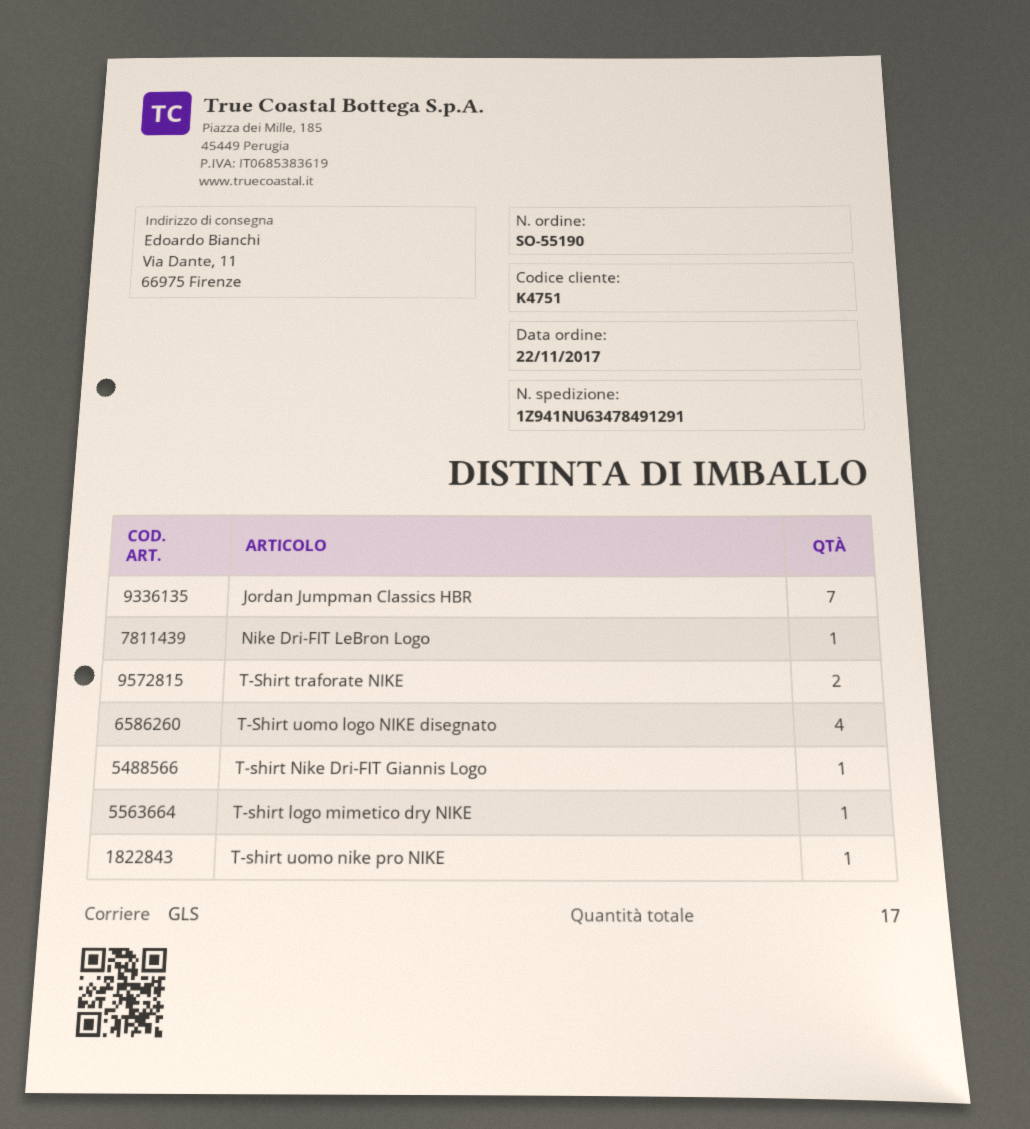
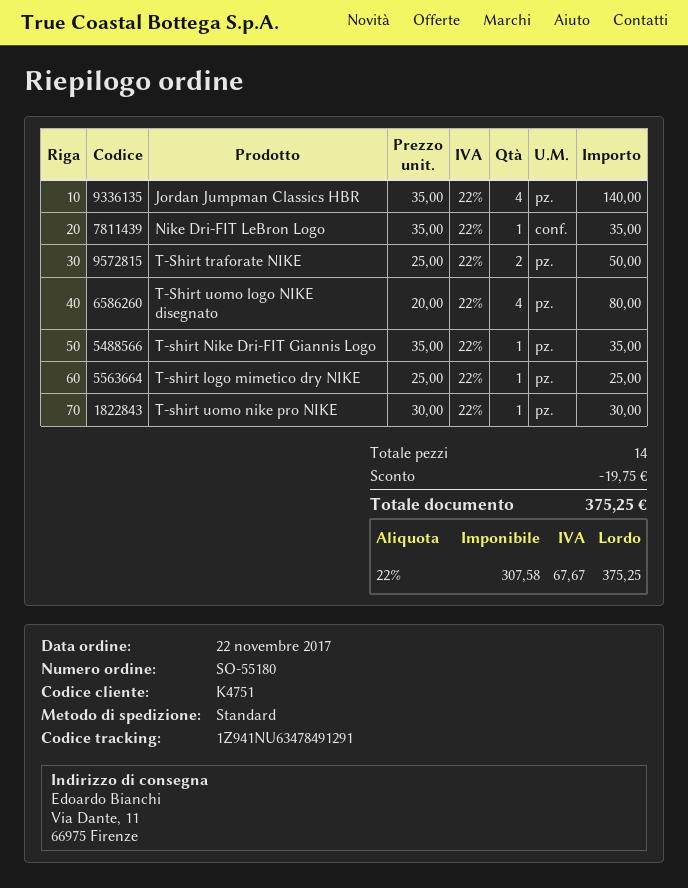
order number: SO-55190 -> SO-55180
shipping method: GLS -> standard
Jordan Jumpman Classics HBR: 7 -> 4
total quantity: 17 -> 14

